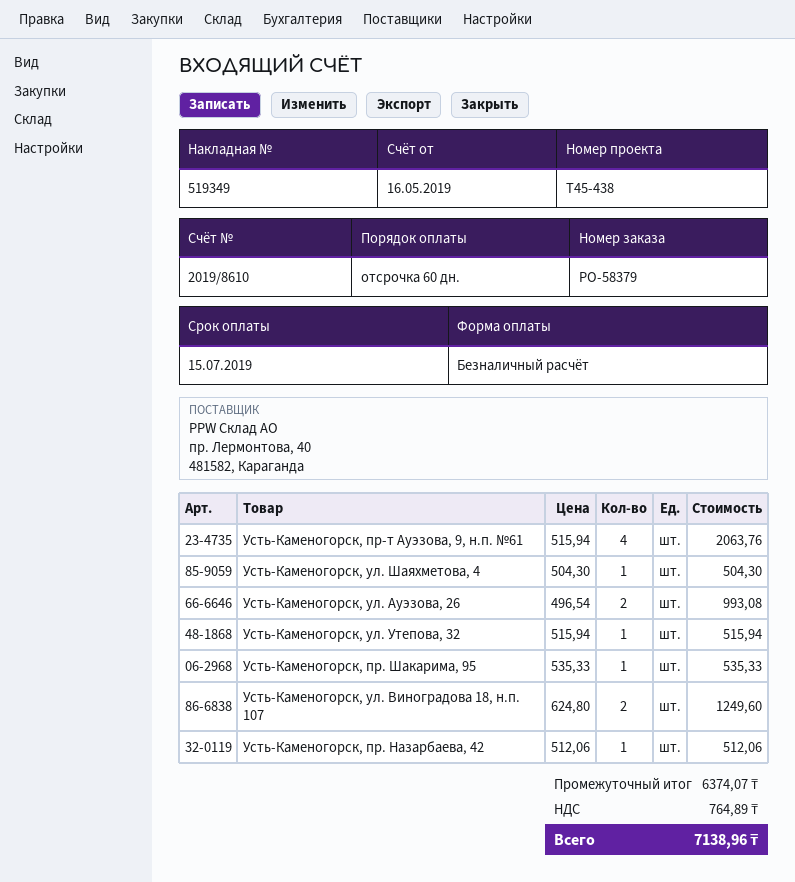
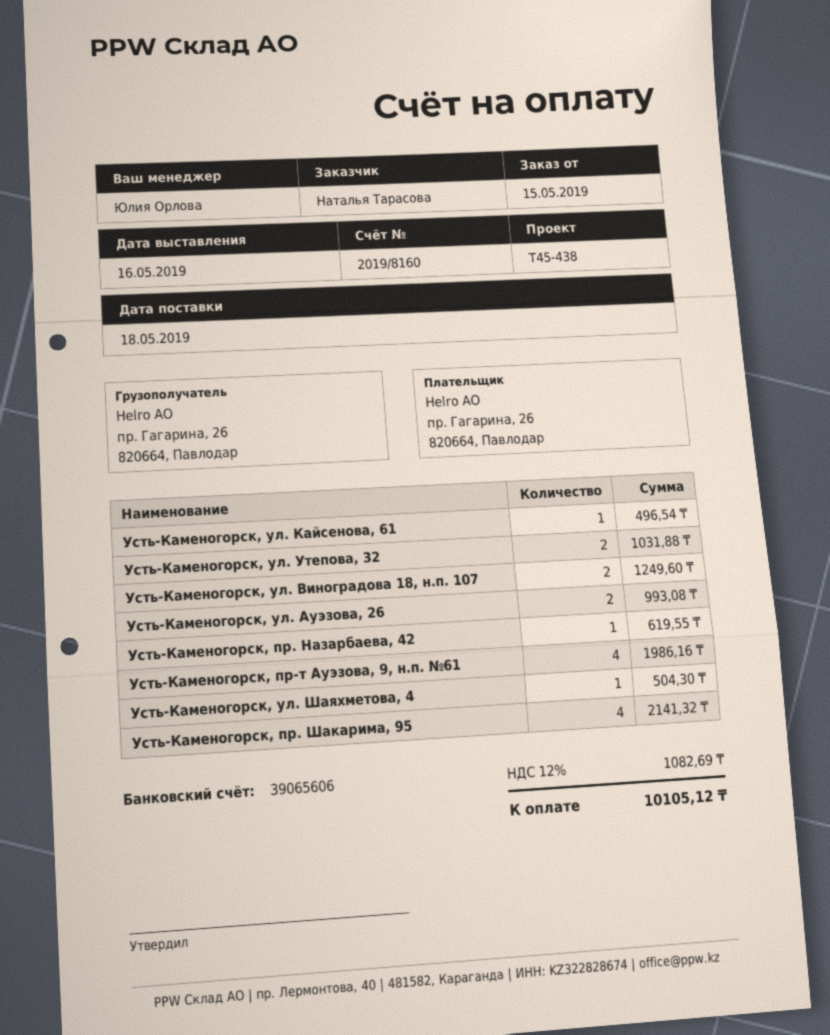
invoice number: 2019/8610 -> 2019/8160
Усть-Каменогорск, пр-т Ауэзова, 9, н.п. №61: 4 for 2063.76 -> 4 for 1986.16
Усть-Каменогорск, ул. Утепова, 32: 1 for 515.94 -> 2 for 1031.88
Усть-Каменогорск, пр. Шакарима, 95: 1 for 535.33 -> 4 for 2141.32
Усть-Каменогорск, пр. Назарбаева, 42: 1 for 512.06 -> 1 for 619.55
Усть-Каменогорск, ул. Кайсенова, 61: none -> 1 for 496.54
tax: 764.89 -> 1082.69
total: 7138.96 -> 10105.12

